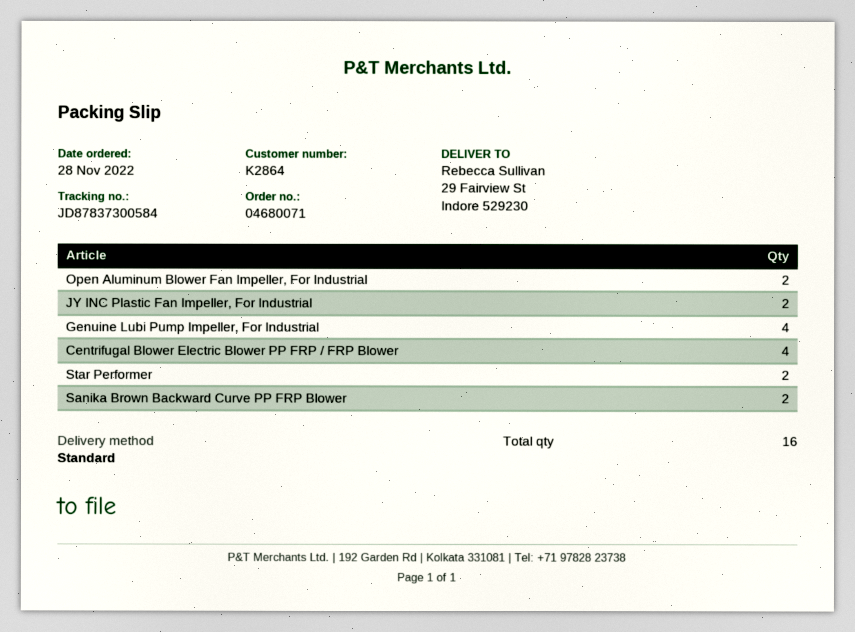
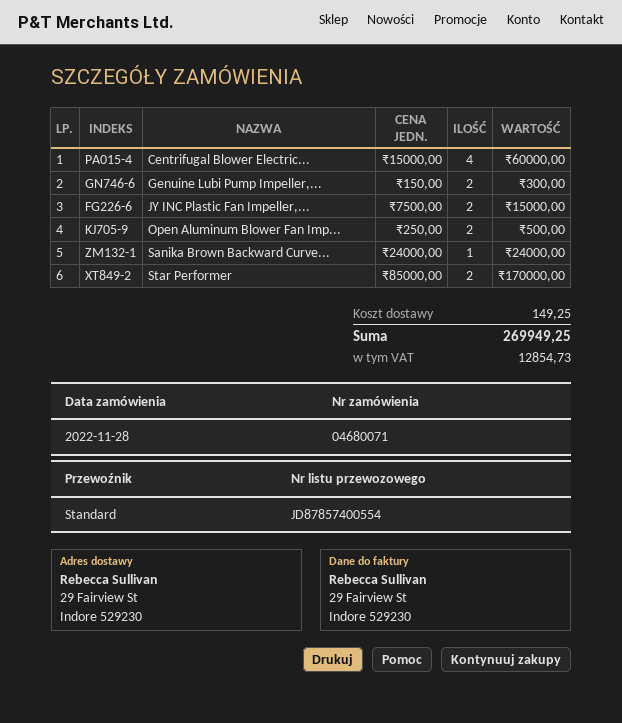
tracking number: JD87837300584 -> JD87857400554
Genuine Lubi Pump Impeller, For Industrial: 4 -> 2
Sanika Brown Backward Curve PP FRP Blower: 2 -> 1

